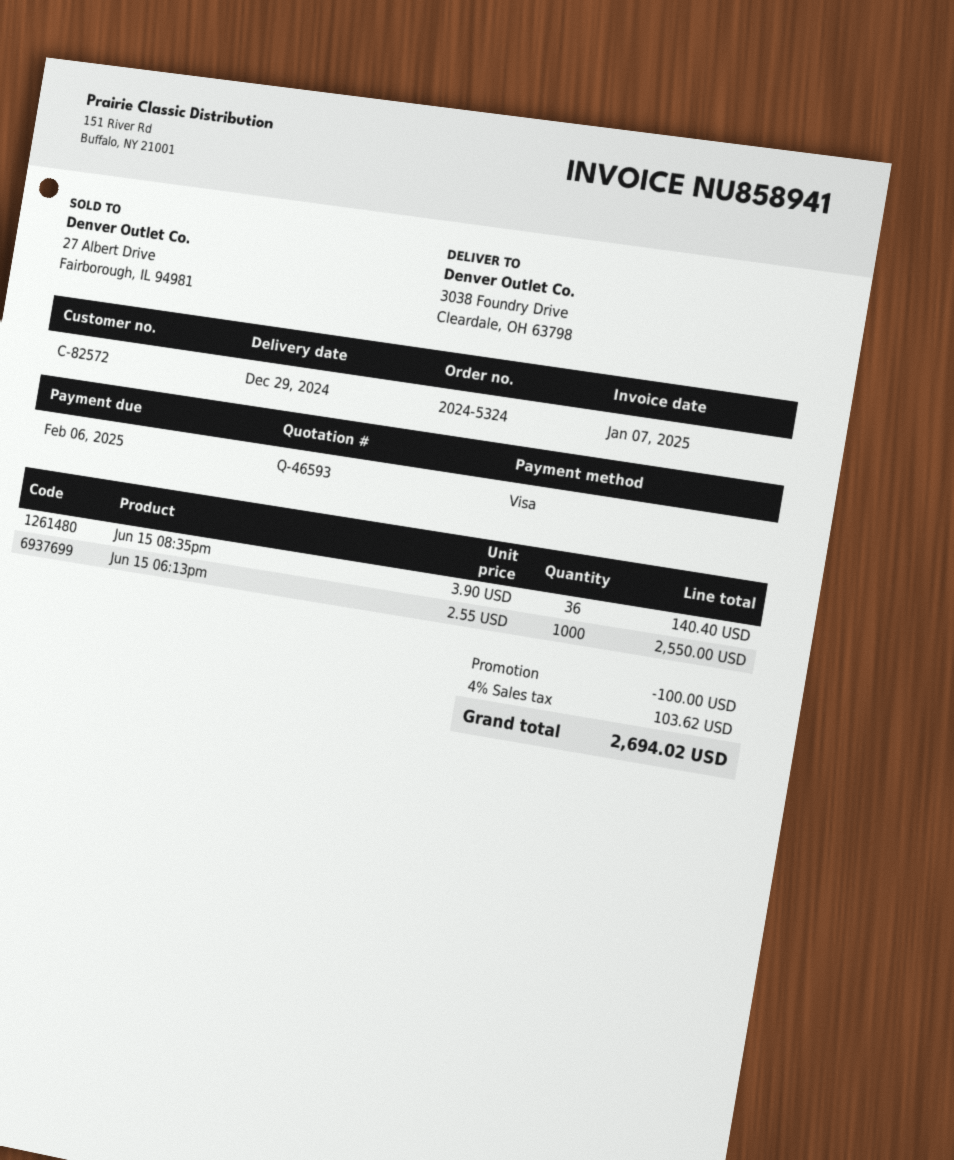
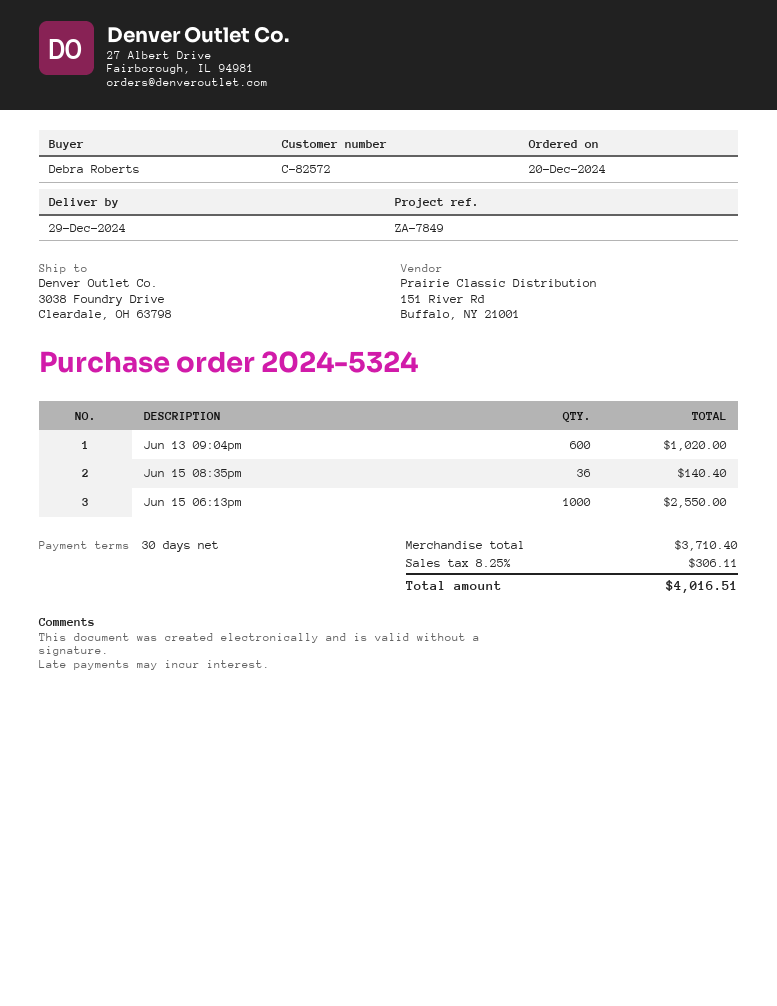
Jun 13 09:04pm: none -> 600 for 1020.00
discount: 100.00 -> none
tax: 4% = 103.62 -> 8.25% = 306.11
total: 2694.02 -> 4016.51

